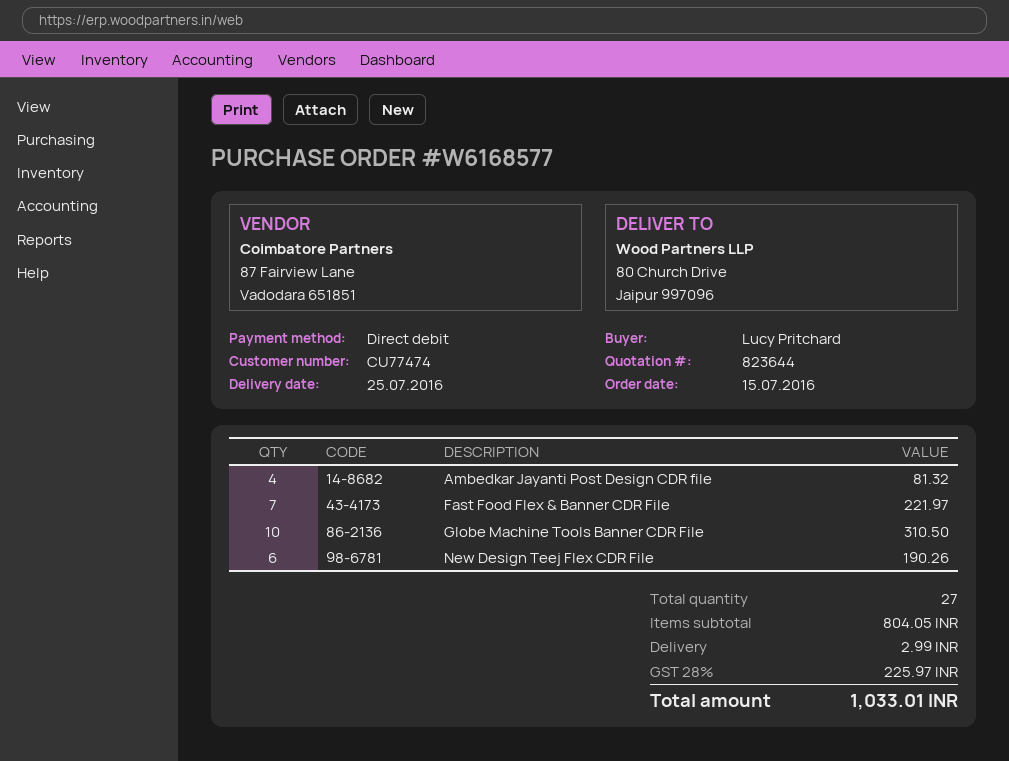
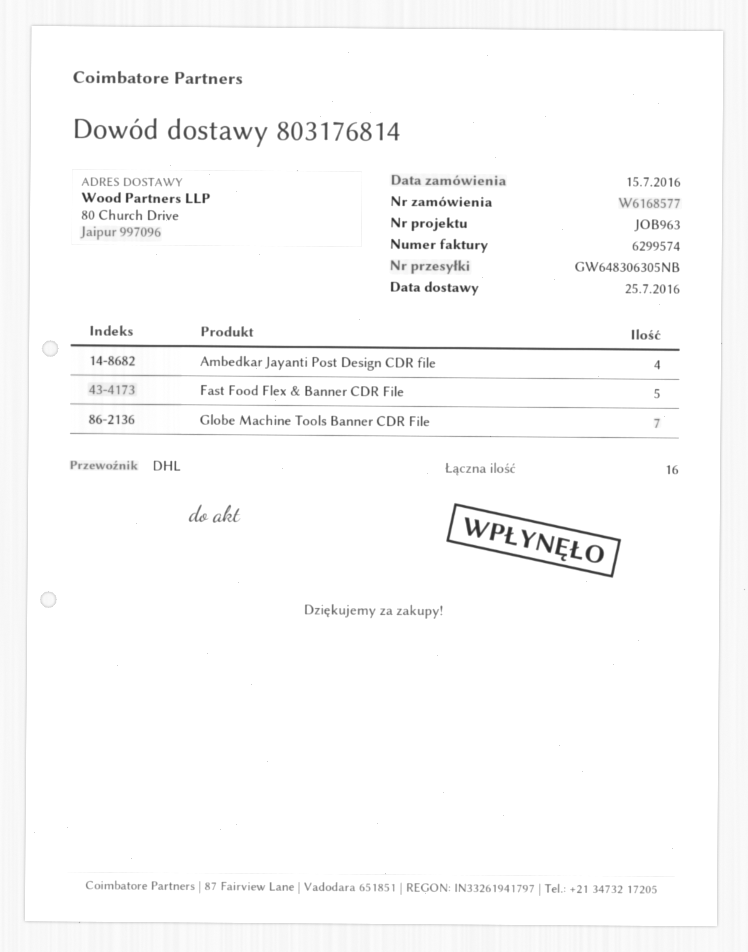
Fast Food Flex & Banner CDR File: 7 -> 5
Globe Machine Tools Banner CDR File: 10 -> 7
New Design Teej Flex CDR File: 6 -> none
total quantity: 27 -> 16

